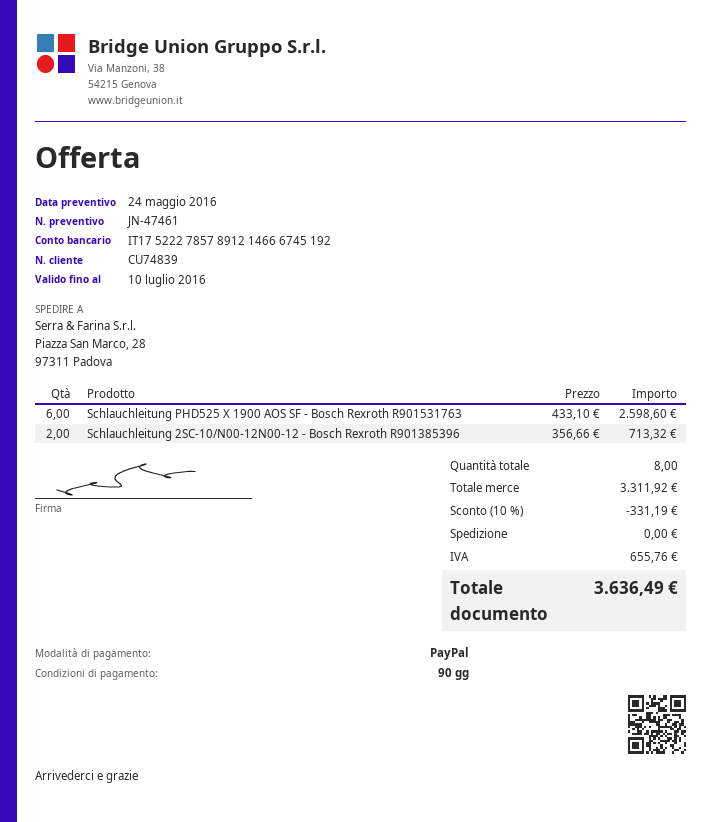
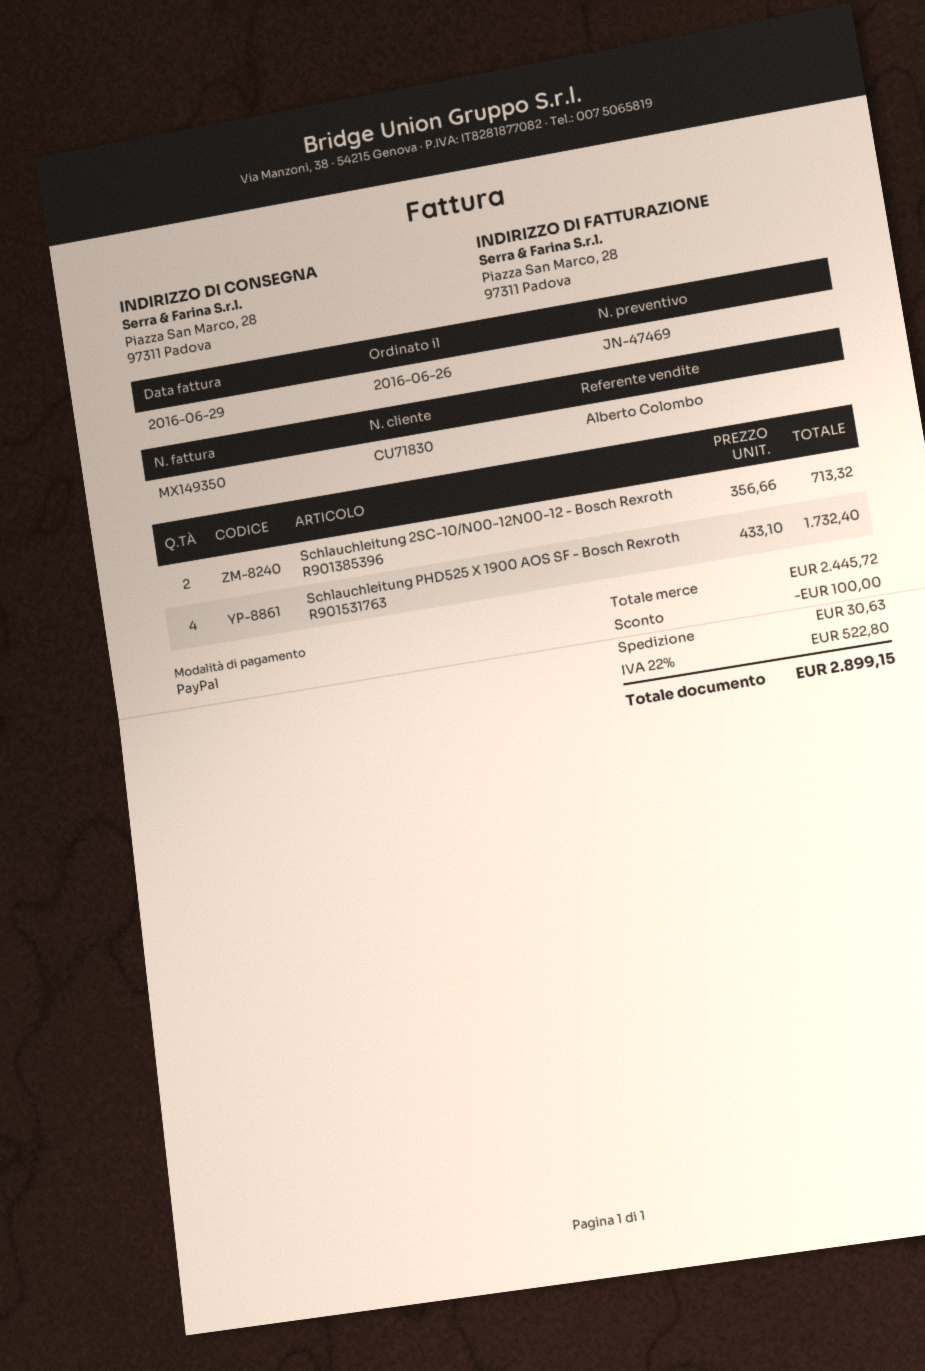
quote number: JN-47461 -> JN-47469
customer number: CU74839 -> CU71830
Schlauchleitung PHD525 X 1900 AOS SF - Bosch Rexroth R901531763: 6 x 433.10 = 2598.60 -> 4 x 433.10 = 1732.40
subtotal: 3311.92 -> 2445.72
discount: 331.19 -> 100.00
shipping: 0.00 -> 30.63
tax: 655.76 -> 522.80
total: 3636.49 -> 2899.15

